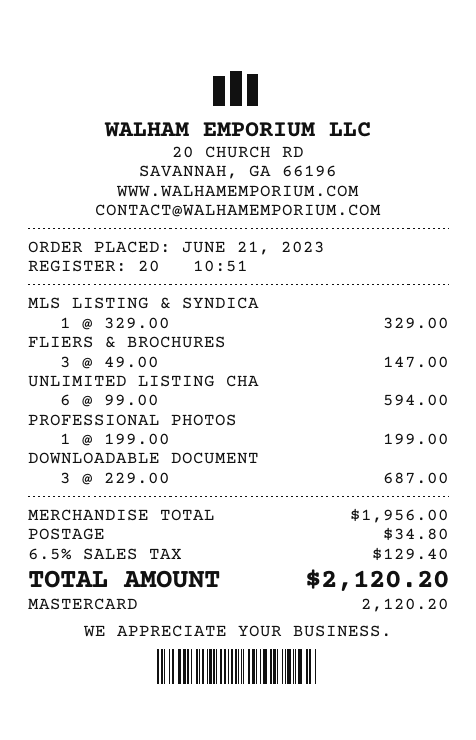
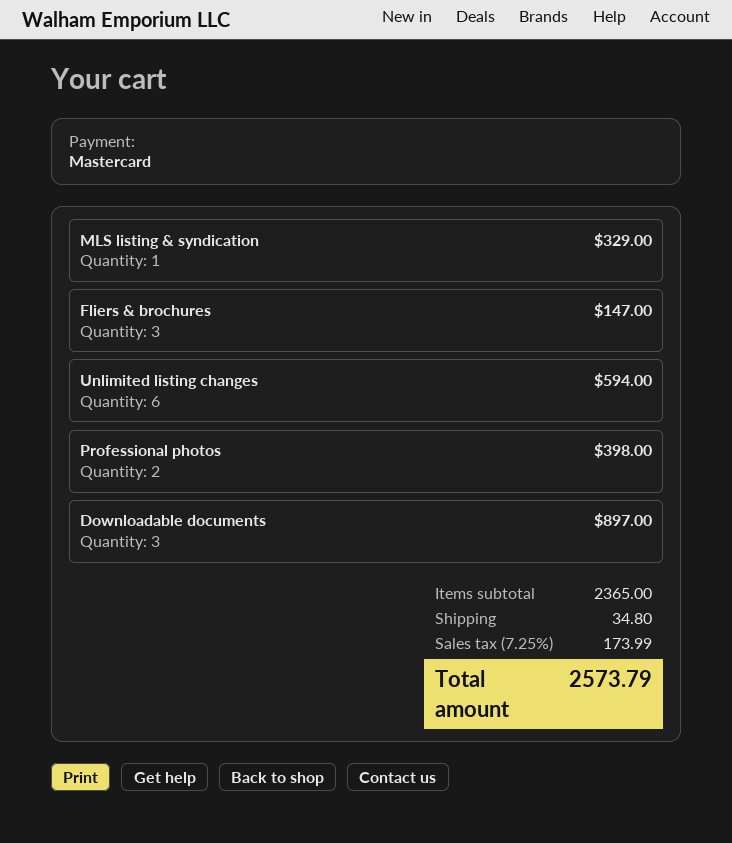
PROFESSIONAL PHOTOS: 1 for 199.00 -> 2 for 398.00
DOWNLOADABLE DOCUMENT: 3 for 687.00 -> 3 for 897.00
subtotal: 1956.00 -> 2365.00
tax: 6.5% = 129.40 -> 7.25% = 173.99
total: 2120.20 -> 2573.79

